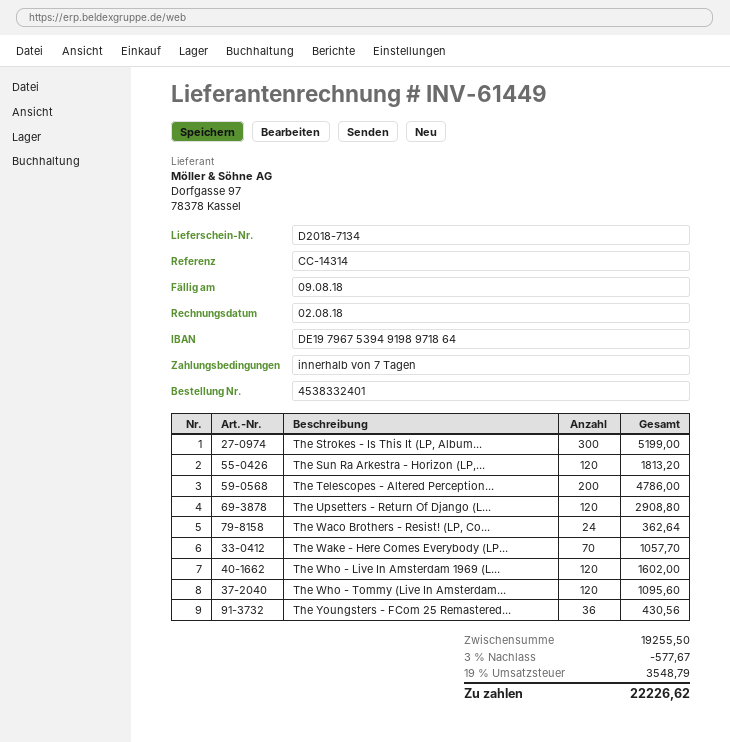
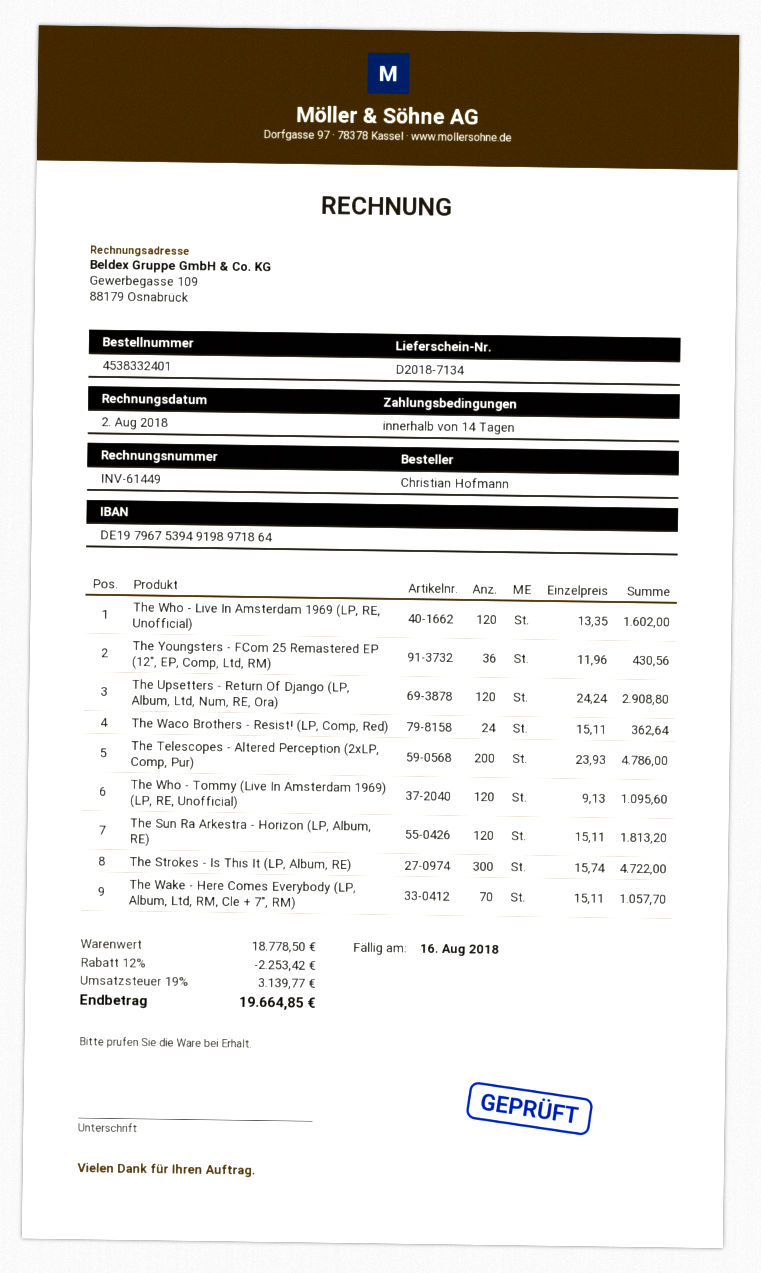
payment terms: 7 days -> 14 days
due date: 2018-08-09 -> 2018-08-16
The Strokes - Is This It (LP, Album...: 300 for 5199.00 -> 300 for 4722.00
subtotal: 19255.50 -> 18778.50
discount: 3% = 577.67 -> 12% = 2253.42
tax: 19% = 3548.79 -> 19% = 3139.77
total: 22226.62 -> 19664.85

